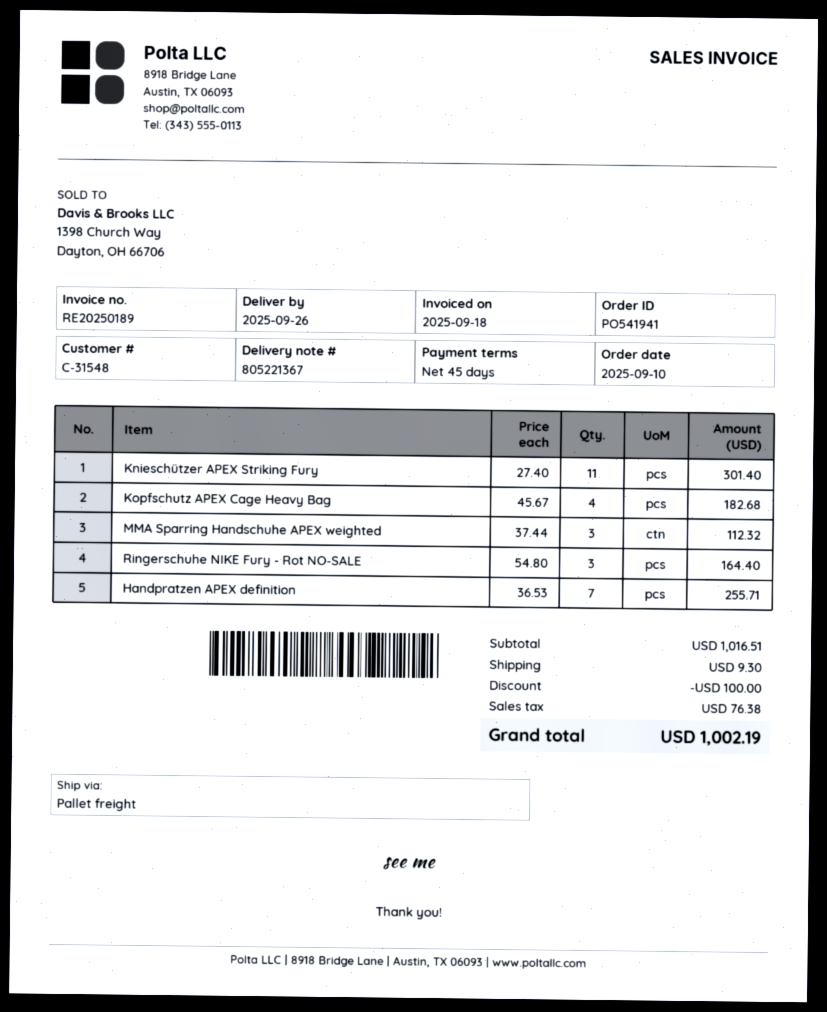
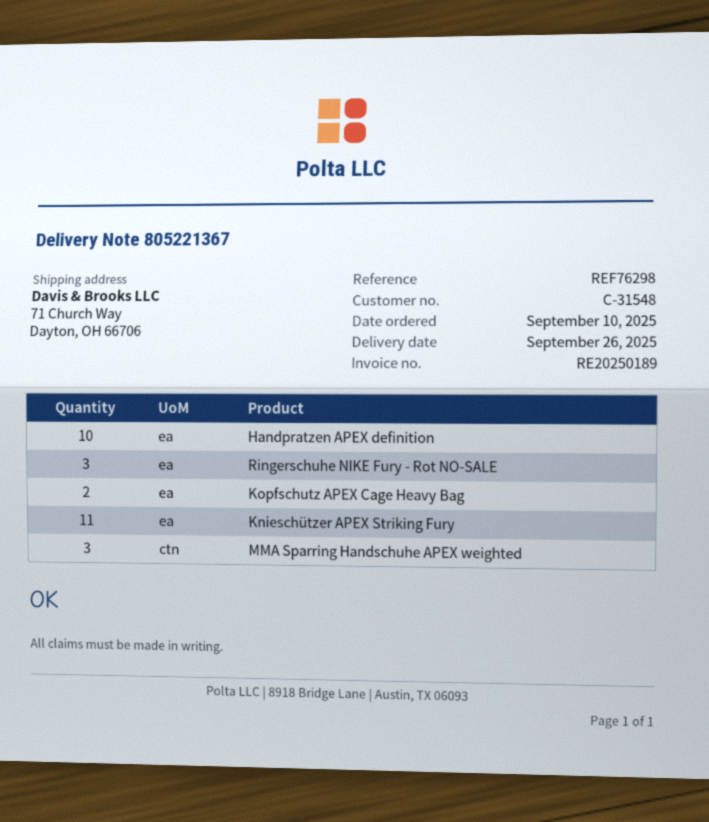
Kopfschutz APEX Cage Heavy Bag: 4 -> 2
Handpratzen APEX definition: 7 -> 10

